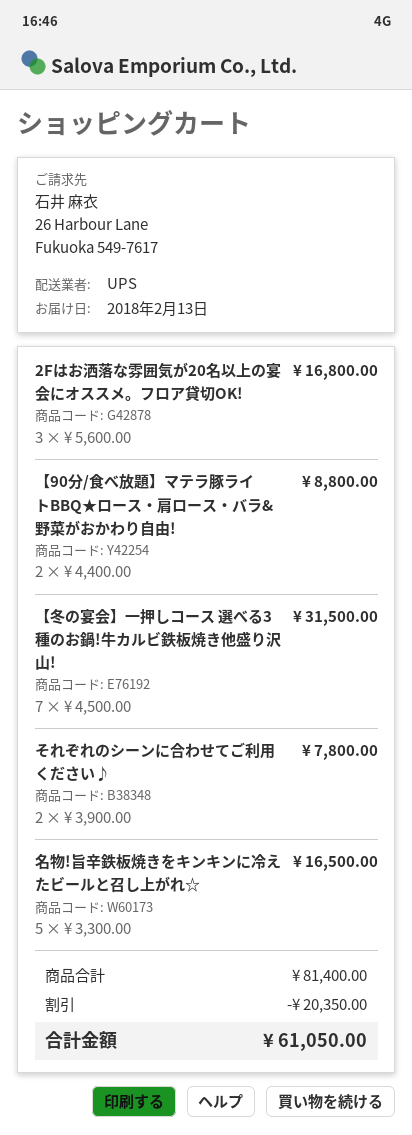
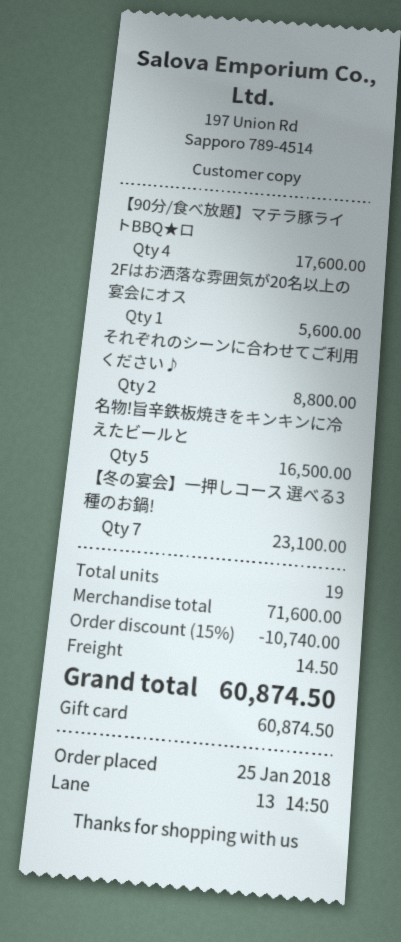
2Fはお洒落な雰囲気が20名以上の宴会にオススメ。フロア貸切OK!: 3 for 16800.00 -> 1 for 5600.00
【90分/食べ放題】マテラ豚ライトBBQ★ロース・肩ロース・バラ&野菜がおかわり自由!: 2 for 8800.00 -> 4 for 17600.00
【冬の宴会】一押しコース 選べる3種のお鍋!牛カルビ鉄板焼き他盛り沢山!: 7 for 31500.00 -> 7 for 23100.00
それぞれのシーンに合わせてご利用ください♪: 2 for 7800.00 -> 2 for 8800.00
subtotal: 81400.00 -> 71600.00
discount: 20350.00 -> 10740.00
shipping: none -> 14.50
total: 61050.00 -> 60874.50

